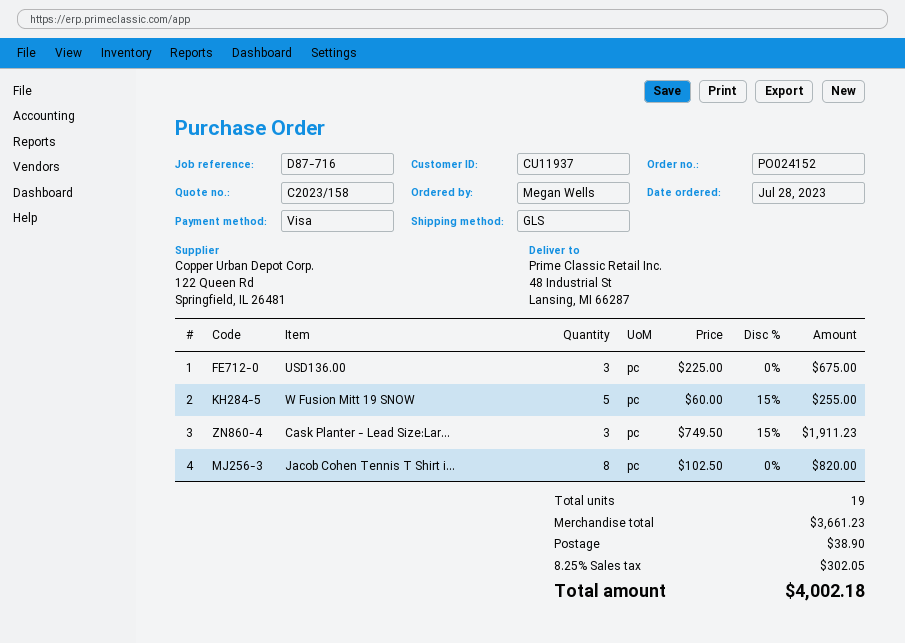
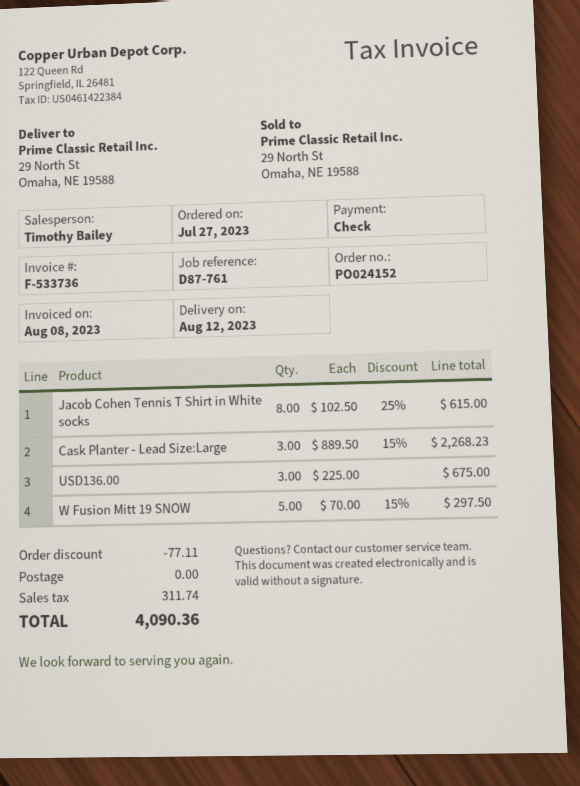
order date: 2023-07-28 -> 2023-07-27
reference: D87-716 -> D87-761
payment method: Visa -> cheque
ship to: 48 Industrial St, Lansing, MI 66287 -> 29 North St, Omaha, NE 19588
W Fusion Mitt 19 SNOW: 5 x 60.00 - 15% = 255.00 -> 5 x 70.00 - 15% = 297.50
Cask Planter - Lead Size:Lar...: 3 x 749.50 - 15% = 1911.23 -> 3 x 889.50 - 15% = 2268.23
Jacob Cohen Tennis T Shirt i...: 8 x 102.50 = 820.00 -> 8 x 102.50 - 25% = 615.00
discount: none -> 77.11
shipping: 38.90 -> 0.00
tax: 302.05 -> 311.74
total: 4002.18 -> 4090.36

